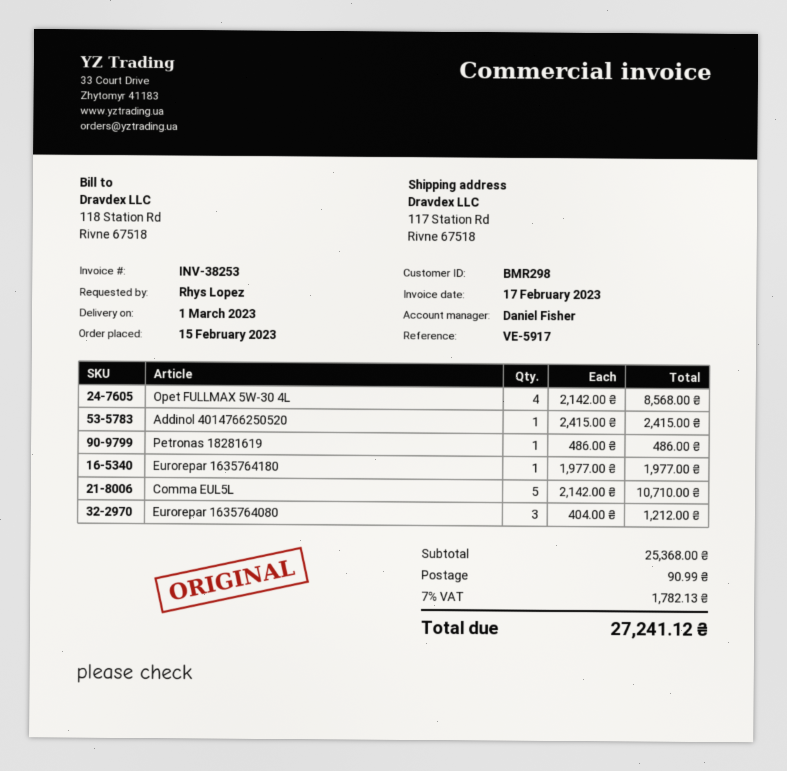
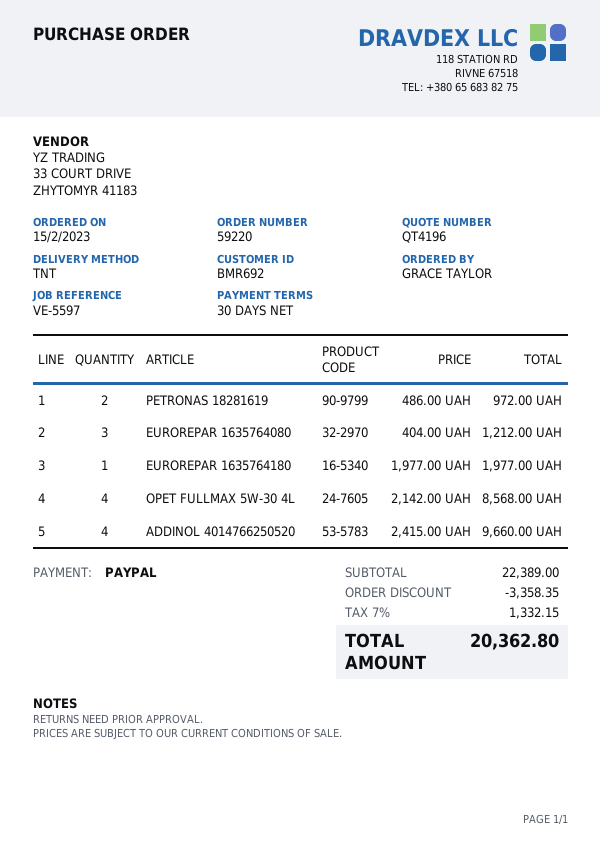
customer number: BMR298 -> BMR692
reference: VE-5917 -> VE-5597
ordered by: Rhys Lopez -> GRACE TAYLOR
Addinol 4014766250520: 1 x 2415.00 = 2415.00 -> 4 x 2415.00 = 9660.00
Petronas 18281619: 1 x 486.00 = 486.00 -> 2 x 486.00 = 972.00
Comma EUL5L: 5 x 2142.00 = 10710.00 -> none
subtotal: 25368.00 -> 22389.00
discount: none -> 3358.35
shipping: 90.99 -> none
tax: 7% = 1782.13 -> 7% = 1332.15
total: 27241.12 -> 20362.80

